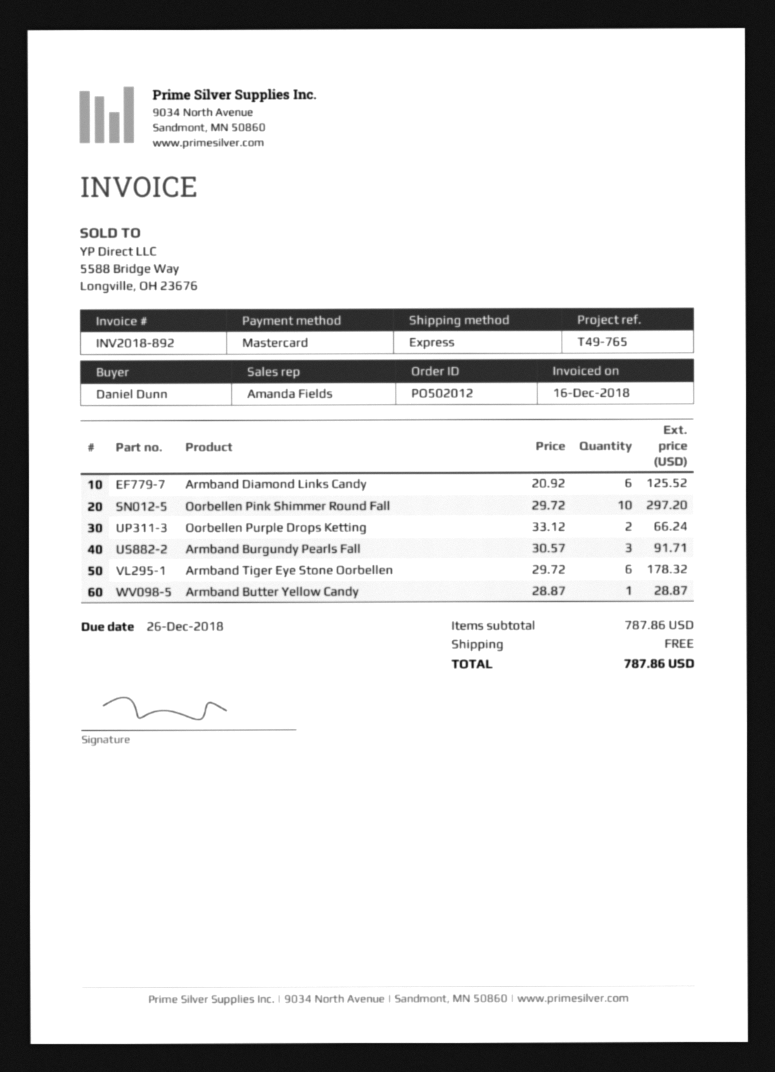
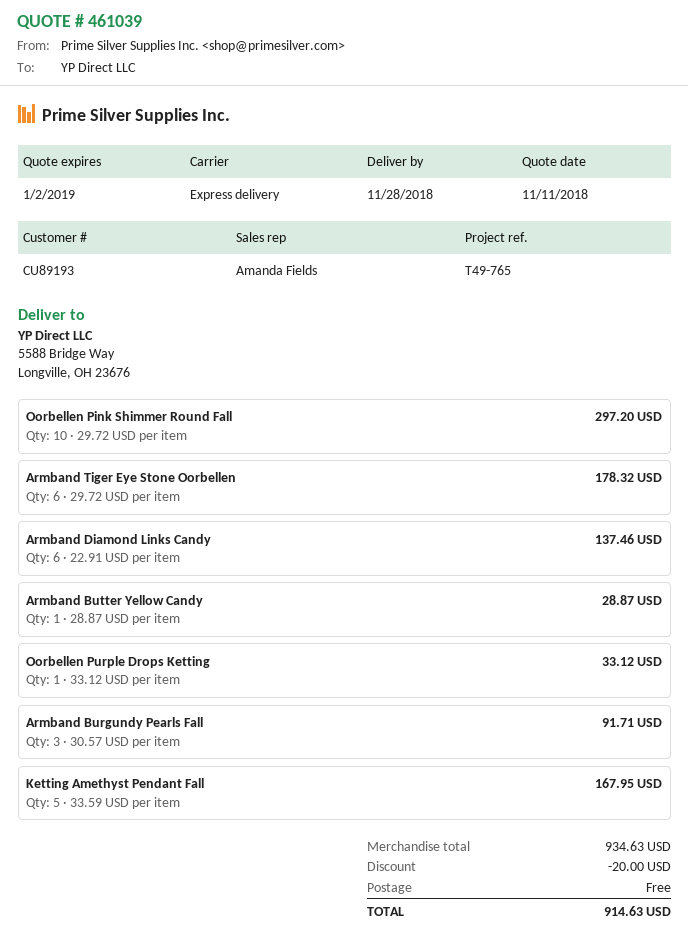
Armband Diamond Links Candy: 6 x 20.92 = 125.52 -> 6 x 22.91 = 137.46
Oorbellen Purple Drops Ketting: 2 x 33.12 = 66.24 -> 1 x 33.12 = 33.12
Ketting Amethyst Pendant Fall: none -> 5 x 33.59 = 167.95
subtotal: 787.86 -> 934.63
discount: none -> 20.00
total: 787.86 -> 914.63

